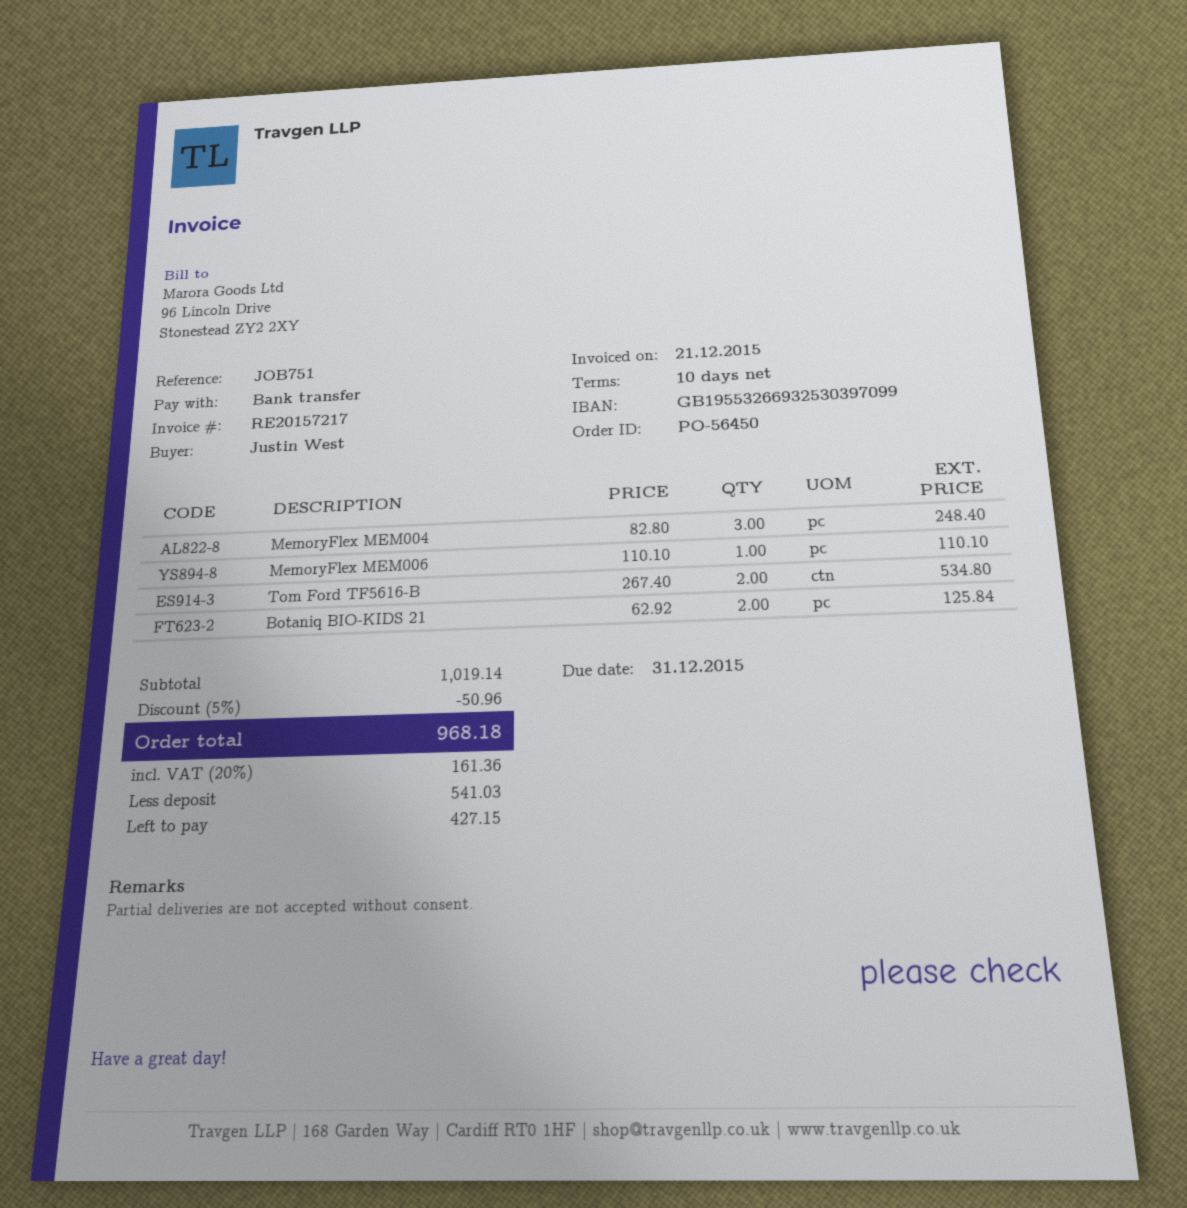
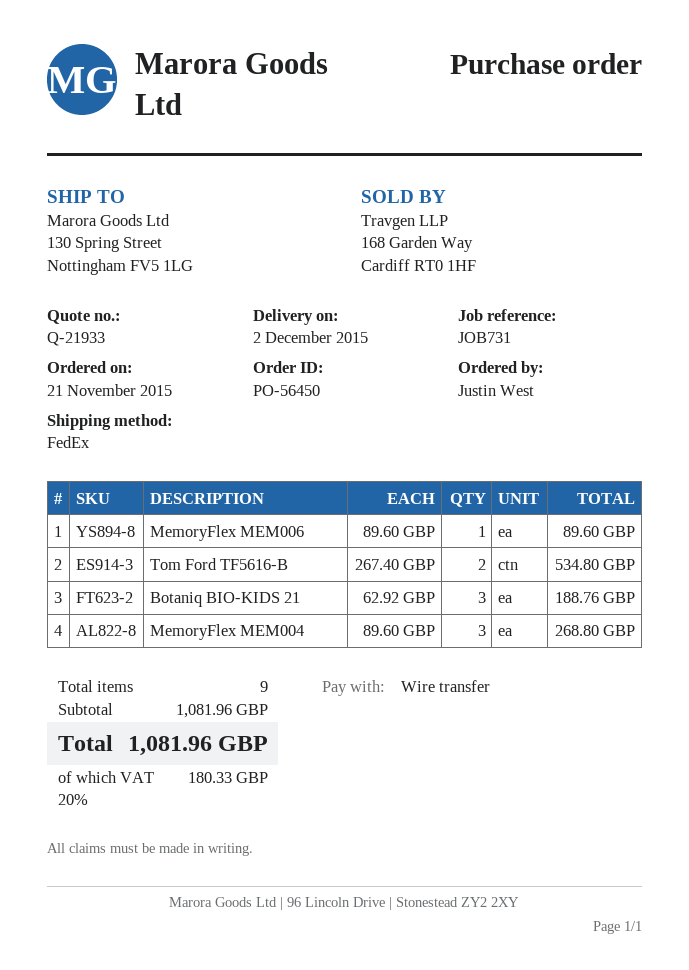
reference: JOB751 -> JOB731
MemoryFlex MEM004: 3 x 82.80 = 248.40 -> 3 x 89.60 = 268.80
MemoryFlex MEM006: 1 x 110.10 = 110.10 -> 1 x 89.60 = 89.60
Botaniq BIO-KIDS 21: 2 x 62.92 = 125.84 -> 3 x 62.92 = 188.76
subtotal: 1019.14 -> 1081.96
discount: 5% = 50.96 -> none
tax: 20% = 161.36 -> 20% = 180.33
total: 968.18 -> 1081.96

